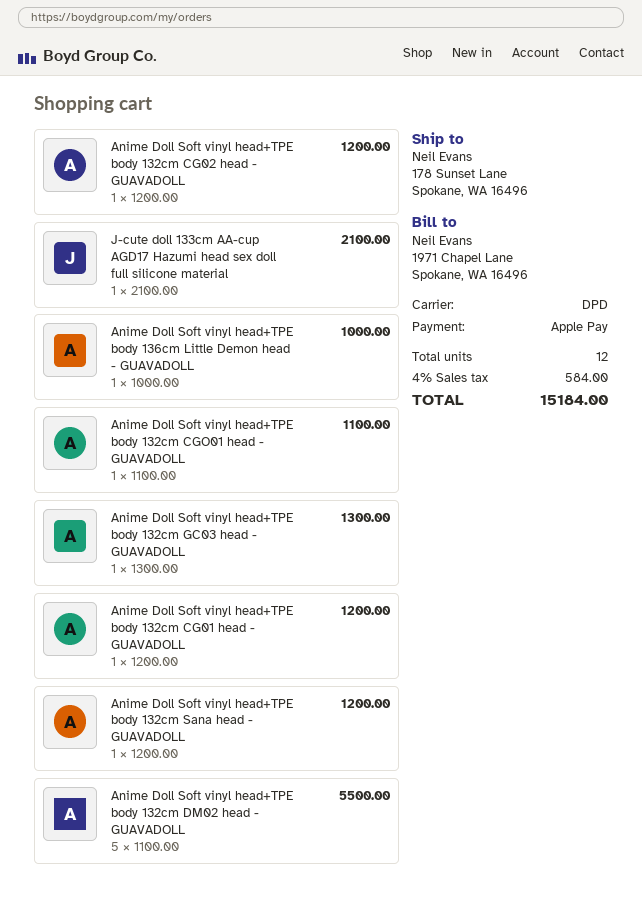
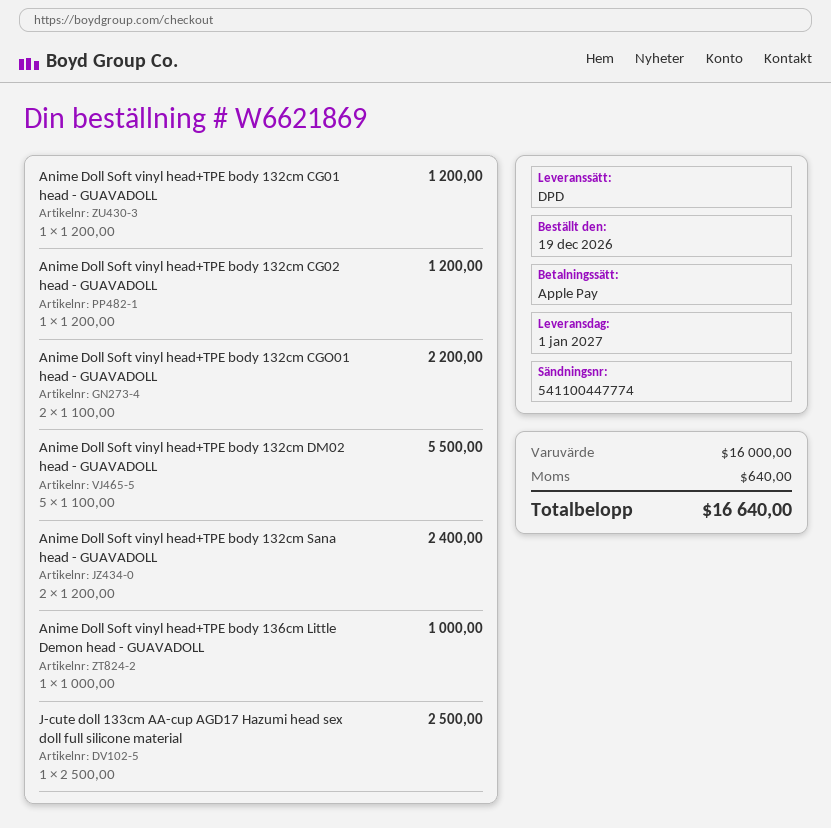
J-cute doll 133cm AA-cup AGD17 Hazumi head sex doll full silicone material: 1 x 2100.00 = 2100.00 -> 1 x 2500.00 = 2500.00
Anime Doll Soft vinyl head+TPE body 132cm CGO01 head - GUAVADOLL: 1 x 1100.00 = 1100.00 -> 2 x 1100.00 = 2200.00
Anime Doll Soft vinyl head+TPE body 132cm GC03 head - GUAVADOLL: 1 x 1300.00 = 1300.00 -> none
Anime Doll Soft vinyl head+TPE body 132cm Sana head - GUAVADOLL: 1 x 1200.00 = 1200.00 -> 2 x 1200.00 = 2400.00
tax: 584.00 -> 640.00
total: 15184.00 -> 16640.00

